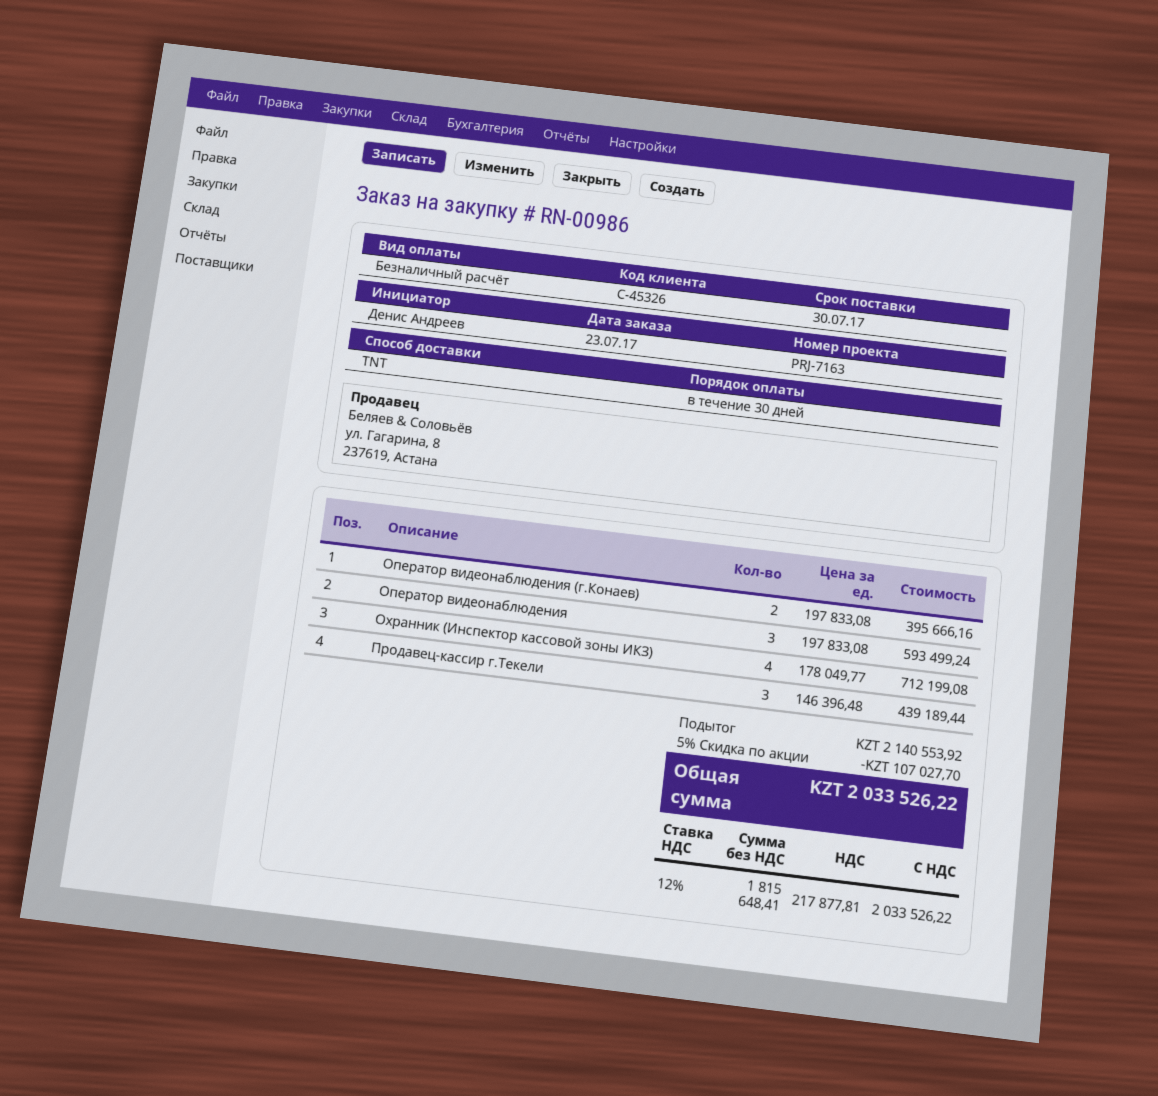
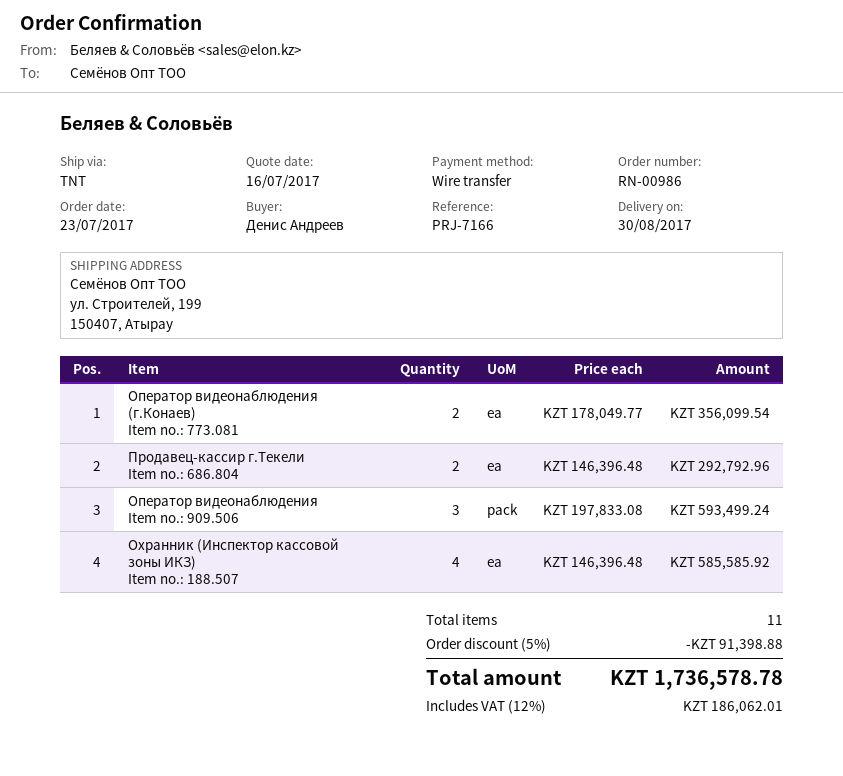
delivery date: 2017-07-30 -> 2017-08-30
reference: PRJ-7163 -> PRJ-7166
Оператор видеонаблюдения (г.Конаев): 2 x 197833.08 = 395666.16 -> 2 x 178049.77 = 356099.54
Охранник (Инспектор кассовой зоны ИКЗ): 4 x 178049.77 = 712199.08 -> 4 x 146396.48 = 585585.92
Продавец-кассир г.Текели: 3 x 146396.48 = 439189.44 -> 2 x 146396.48 = 292792.96
discount: 5% = 107027.70 -> 5% = 91398.88
tax: 12% = 217877.81 -> 12% = 186062.01
total: 2033526.22 -> 1736578.78

